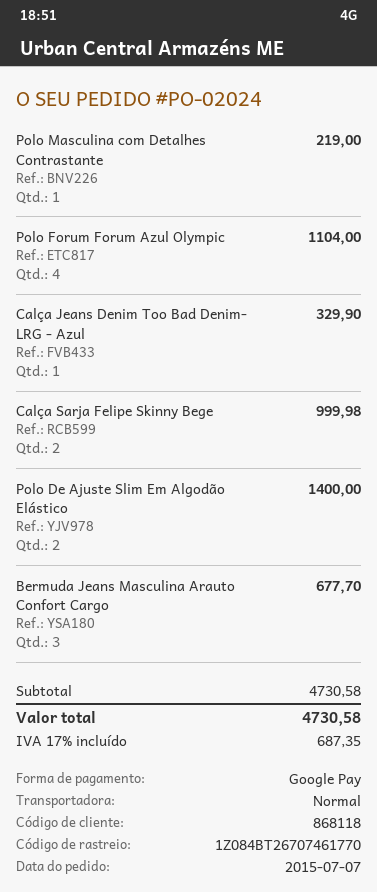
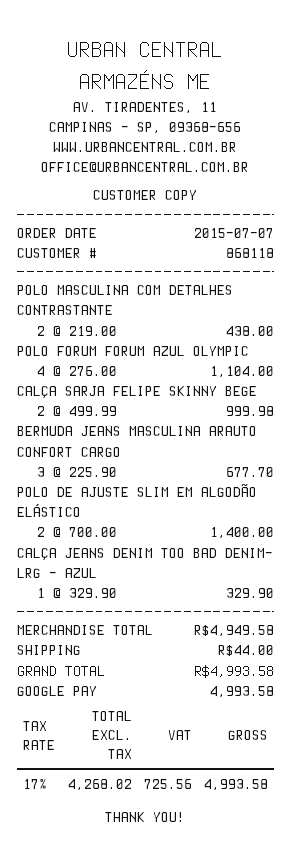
Polo Masculina com Detalhes Contrastante: 1 for 219.00 -> 2 for 438.00
subtotal: 4730.58 -> 4949.58
shipping: none -> 44.00
tax: 17% = 687.35 -> 17% = 725.56
total: 4730.58 -> 4993.58

